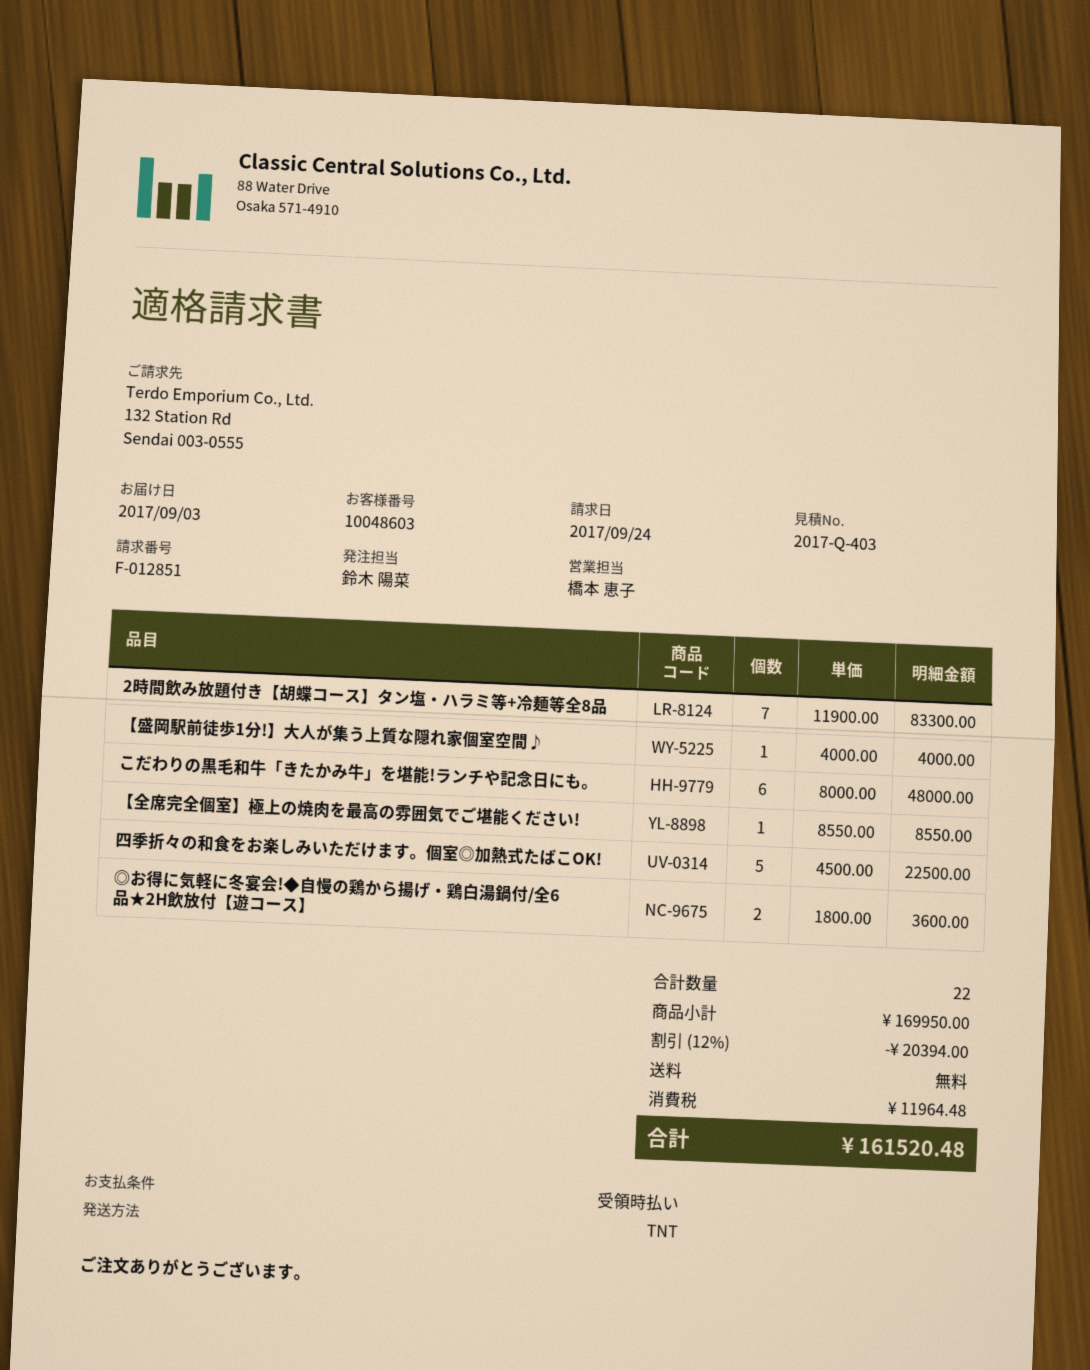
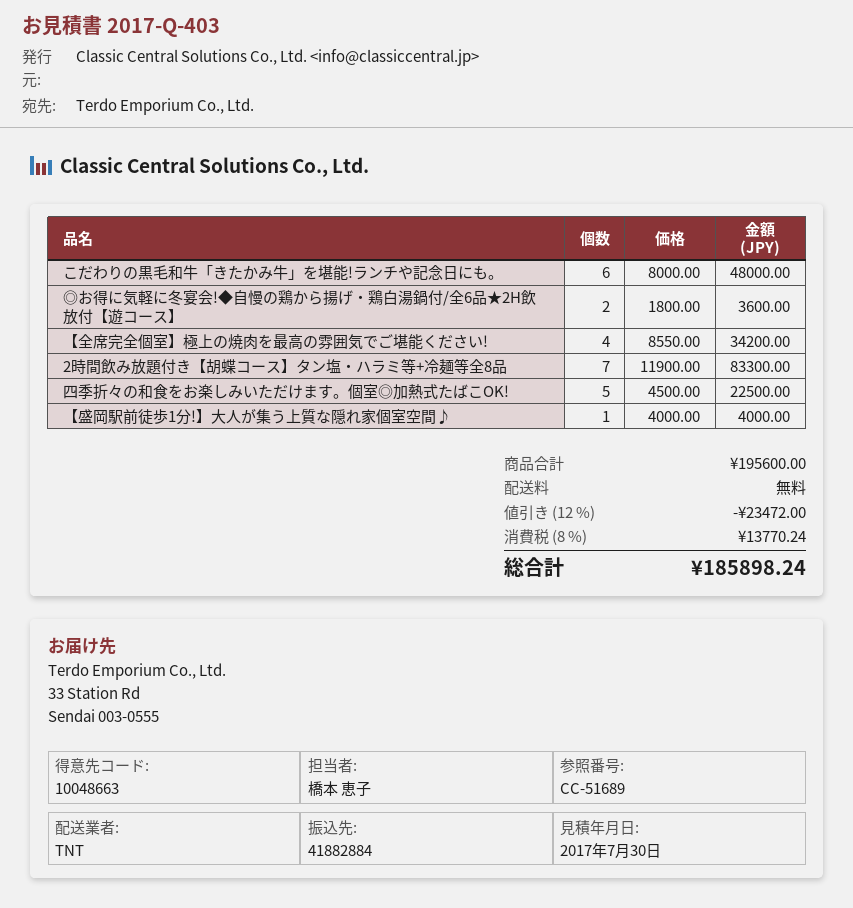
customer number: 10048603 -> 10048663
【全席完全個室】極上の焼肉を最高の雰囲気でご堪能ください!: 1 x 8550.00 = 8550.00 -> 4 x 8550.00 = 34200.00
subtotal: 169950.00 -> 195600.00
discount: 12% = 20394.00 -> 12% = 23472.00
tax: 11964.48 -> 13770.24
total: 161520.48 -> 185898.24

